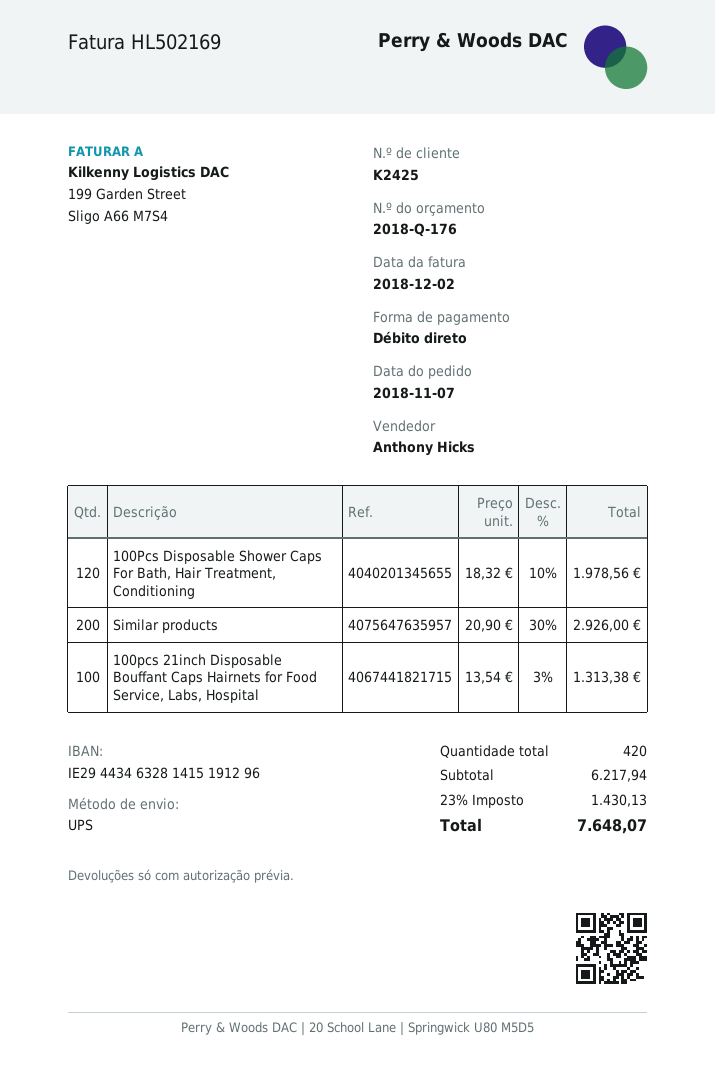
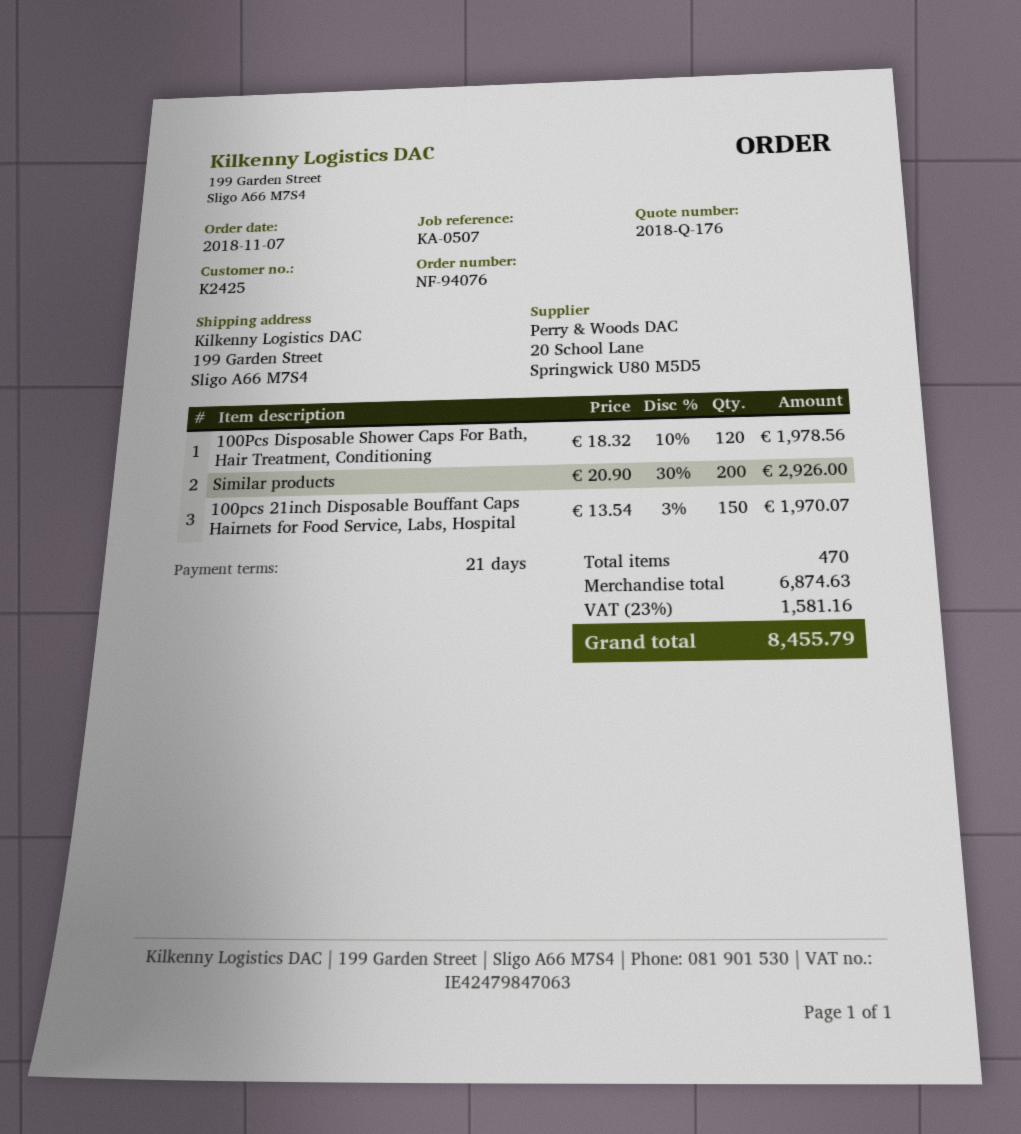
100pcs 21inch Disposable Bouffant Caps Hairnets for Food Service, Labs, Hospital: 100 x 13.54 - 3% = 1313.38 -> 150 x 13.54 - 3% = 1970.07
total quantity: 420 -> 470
subtotal: 6217.94 -> 6874.63
tax: 23% = 1430.13 -> 23% = 1581.16
total: 7648.07 -> 8455.79

